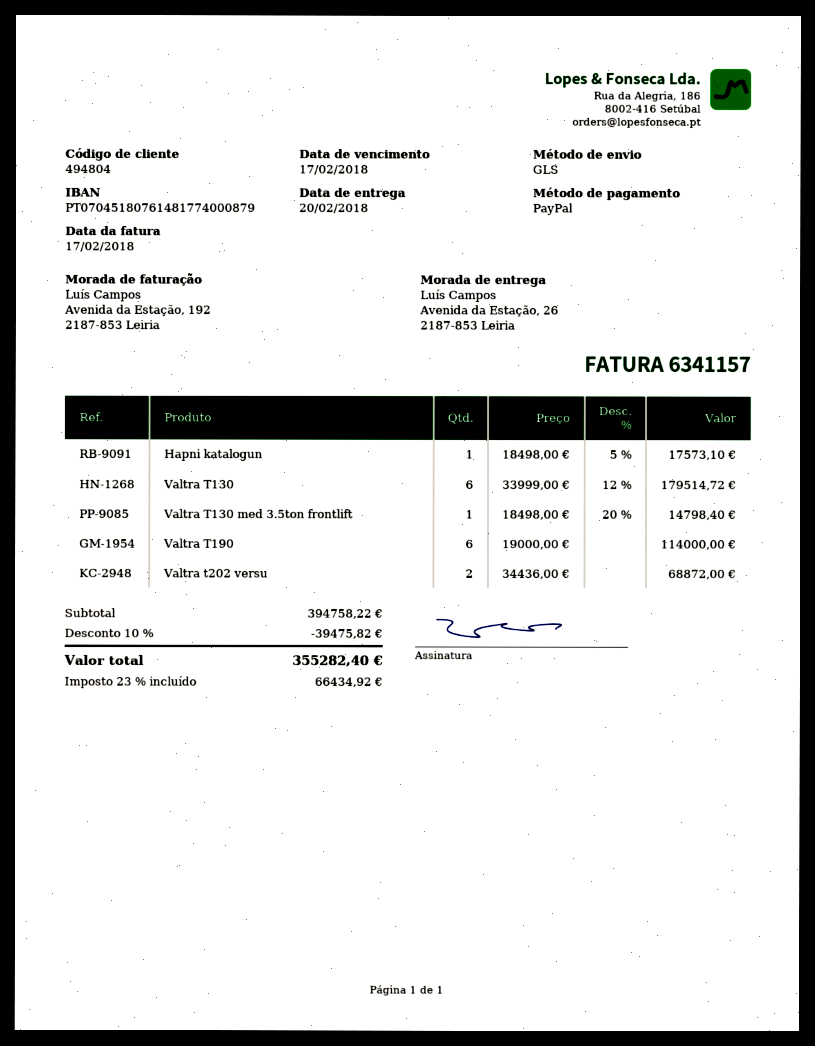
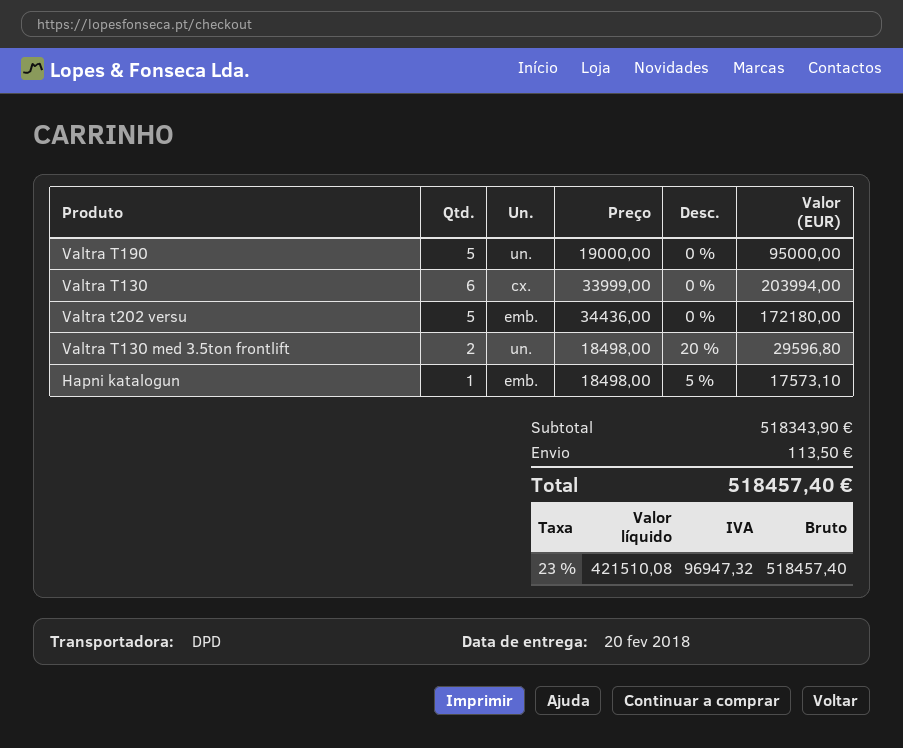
shipping method: GLS -> DPD
Valtra T130: 6 x 33999.00 - 12% = 179514.72 -> 6 x 33999.00 = 203994.00
Valtra T130 med 3.5ton frontlift: 1 x 18498.00 - 20% = 14798.40 -> 2 x 18498.00 - 20% = 29596.80
Valtra T190: 6 x 19000.00 = 114000.00 -> 5 x 19000.00 = 95000.00
Valtra t202 versu: 2 x 34436.00 = 68872.00 -> 5 x 34436.00 = 172180.00
subtotal: 394758.22 -> 518343.90
discount: 10% = 39475.82 -> none
shipping: none -> 113.50
tax: 23% = 66434.92 -> 23% = 96947.32
total: 355282.40 -> 518457.40

